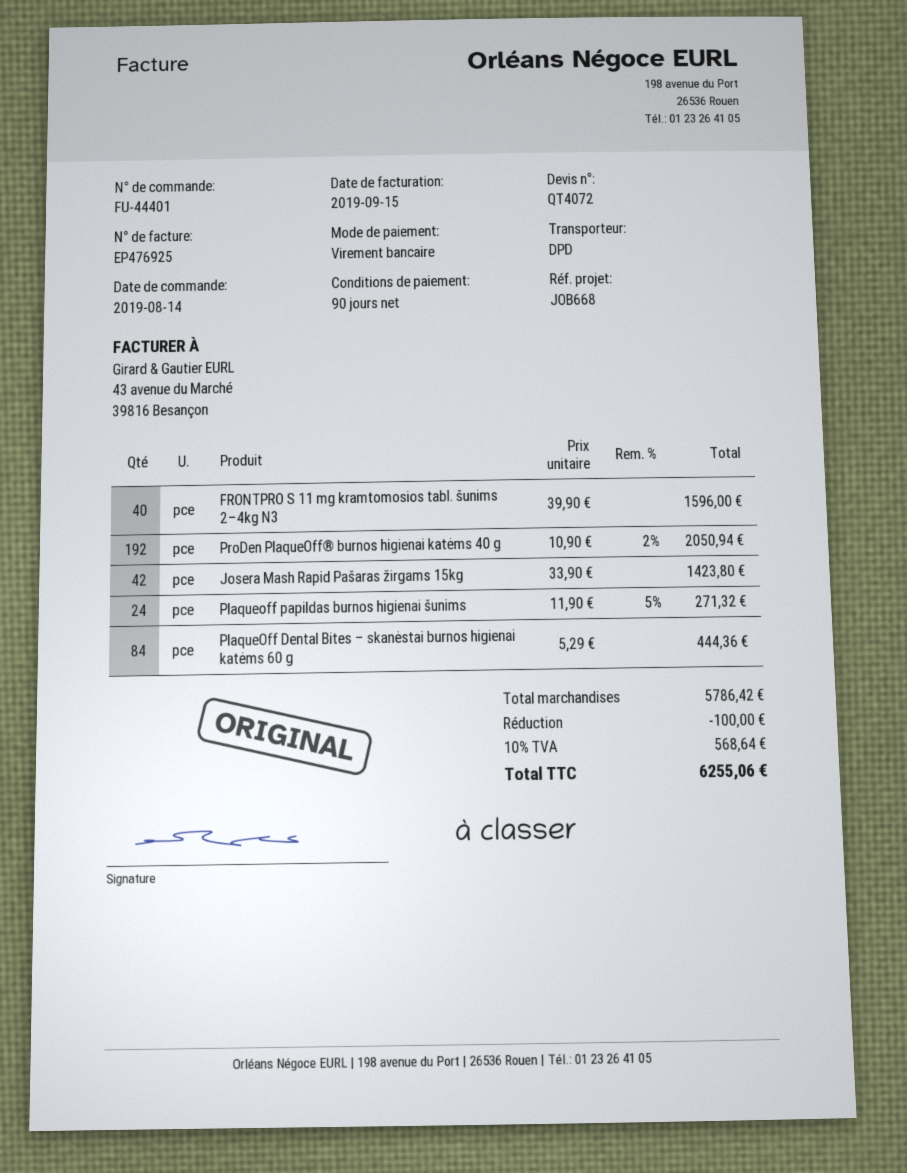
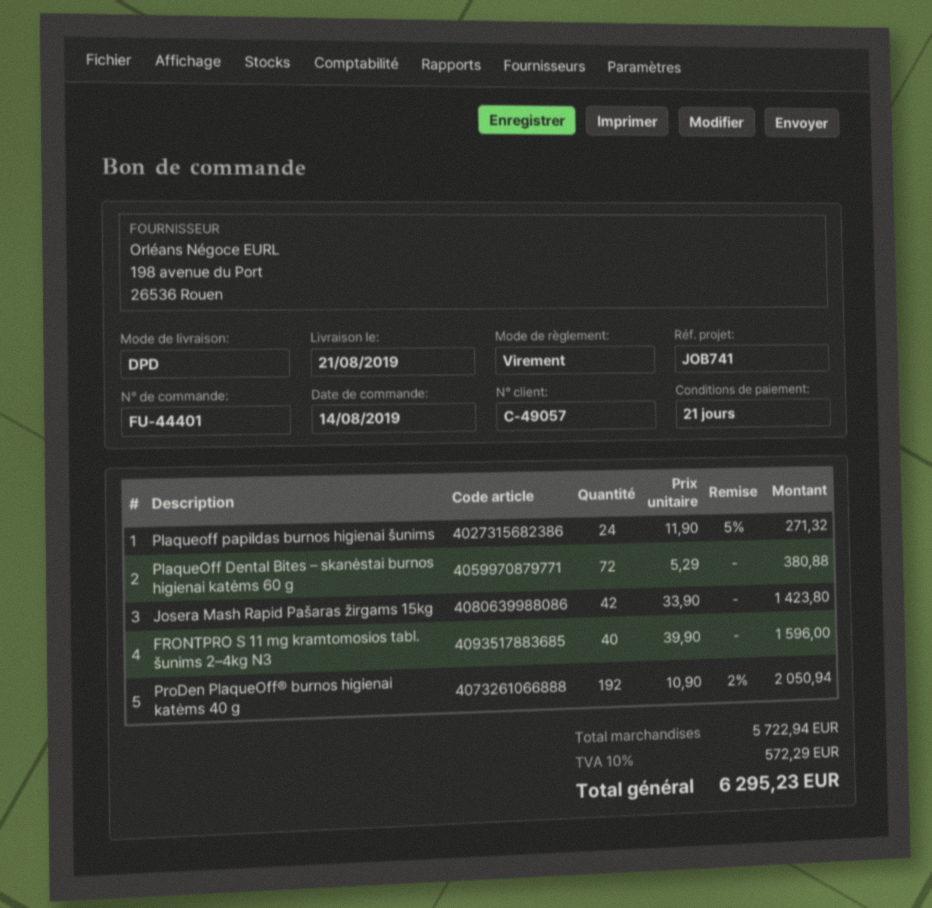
payment terms: 90 days -> 21 days
reference: JOB668 -> JOB741
PlaqueOff Dental Bites – skanėstai burnos higienai katėms 60 g: 84 x 5.29 = 444.36 -> 72 x 5.29 = 380.88
subtotal: 5786.42 -> 5722.94
discount: 100.00 -> none
tax: 10% = 568.64 -> 10% = 572.29
total: 6255.06 -> 6295.23

